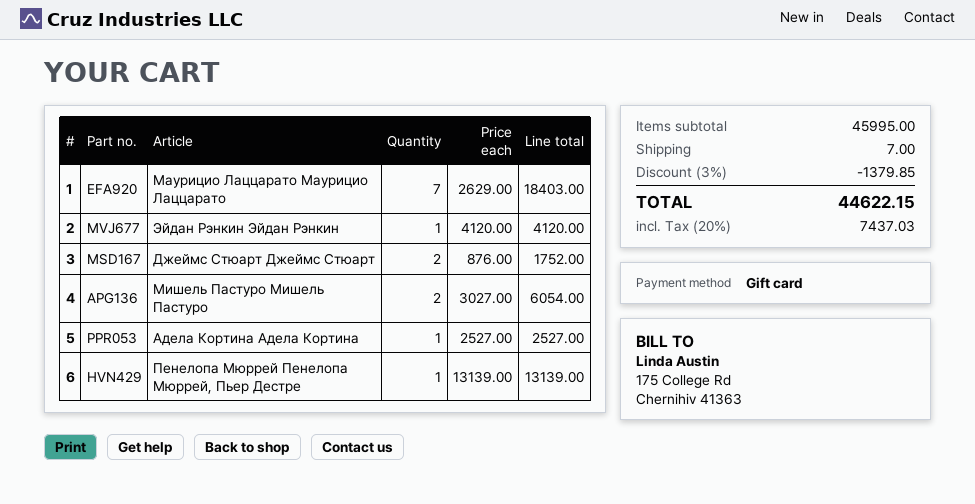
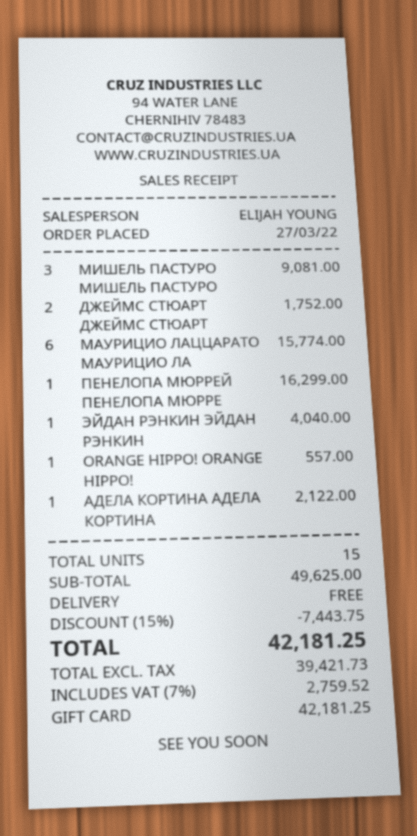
Маурицио Лаццарато Маурицио Лаццарато: 7 for 18403.00 -> 6 for 15774.00
Эйдан Рэнкин Эйдан Рэнкин: 1 for 4120.00 -> 1 for 4040.00
Мишель Пастуро Мишель Пастуро: 2 for 6054.00 -> 3 for 9081.00
Адела Кортина Адела Кортина: 1 for 2527.00 -> 1 for 2122.00
Пенелопа Мюррей Пенелопа Мюррей, Пьер Дестре: 1 for 13139.00 -> 1 for 16299.00
ORANGE HIPPO! ORANGE HIPPO!: none -> 1 for 557.00
subtotal: 45995.00 -> 49625.00
discount: 3% = 1379.85 -> 15% = 7443.75
shipping: 7.00 -> 0.00
tax: 20% = 7437.03 -> 7% = 2759.52
total: 44622.15 -> 42181.25

